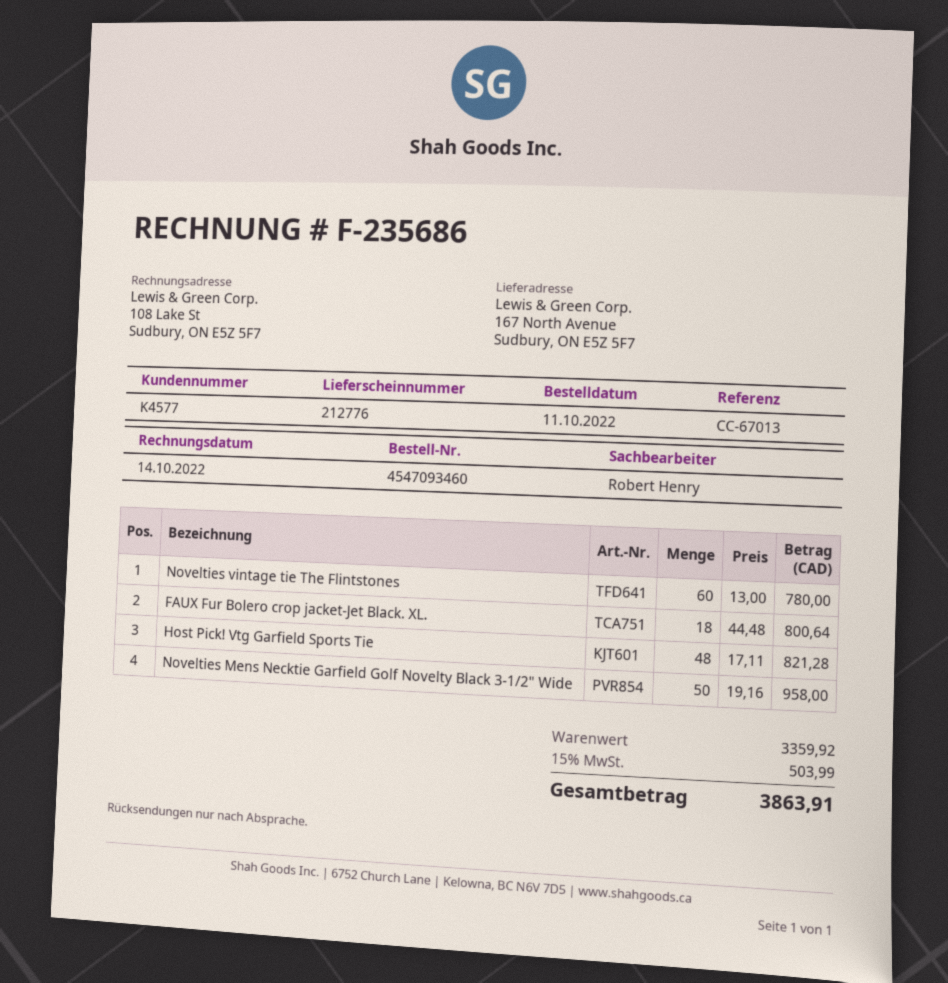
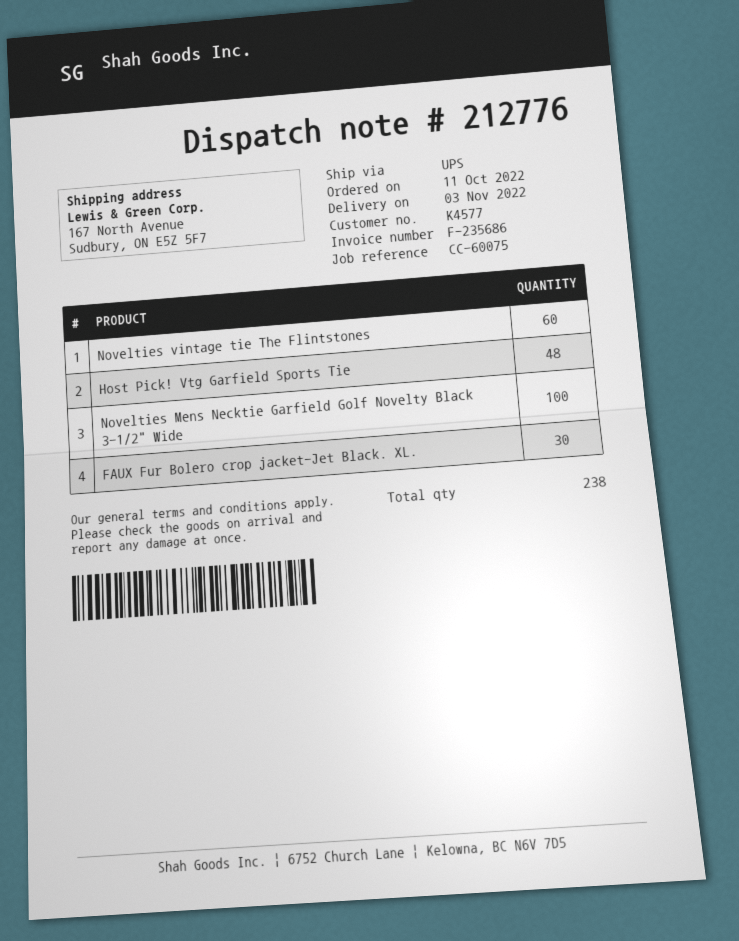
reference: CC-67013 -> CC-60075
FAUX Fur Bolero crop jacket-Jet Black. XL.: 18 -> 30
Novelties Mens Necktie Garfield Golf Novelty Black 3-1/2" Wide: 50 -> 100

